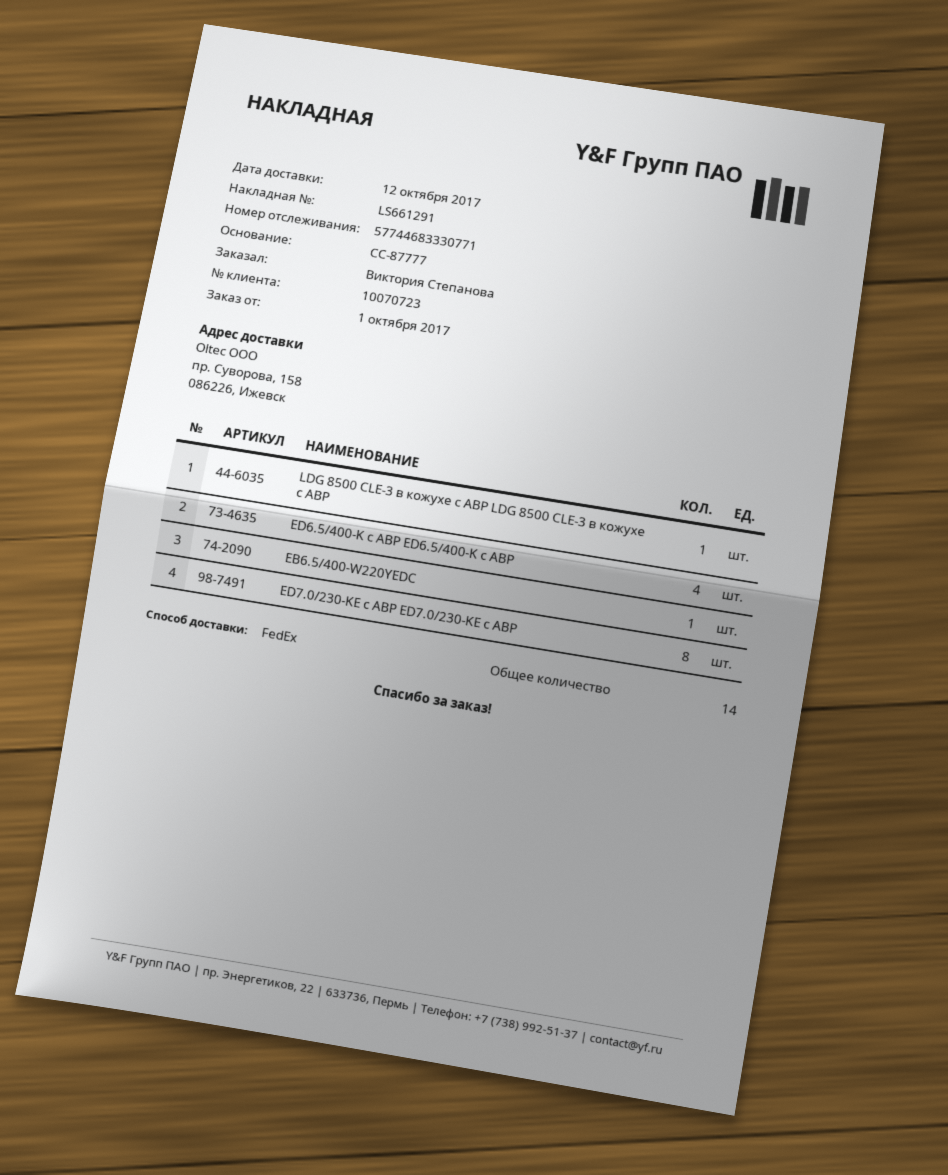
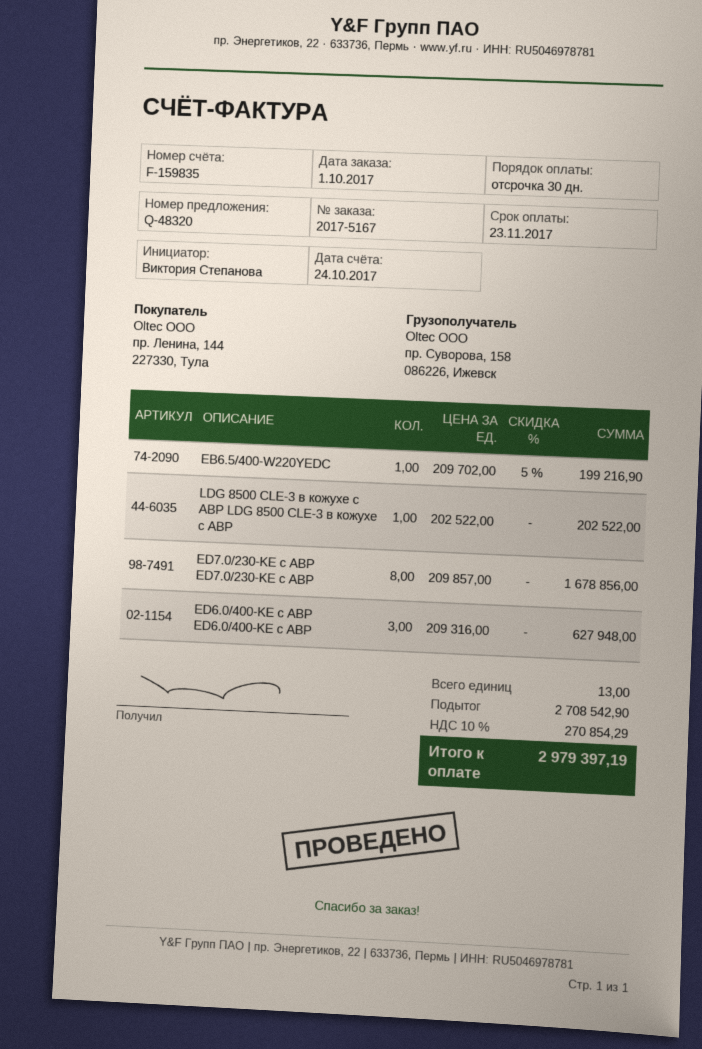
ED6.5/400-K с АВР ED6.5/400-K с АВР: 4 -> none
ED6.0/400-KE с АВР ED6.0/400-KE с АВР: none -> 3
total quantity: 14 -> 13

